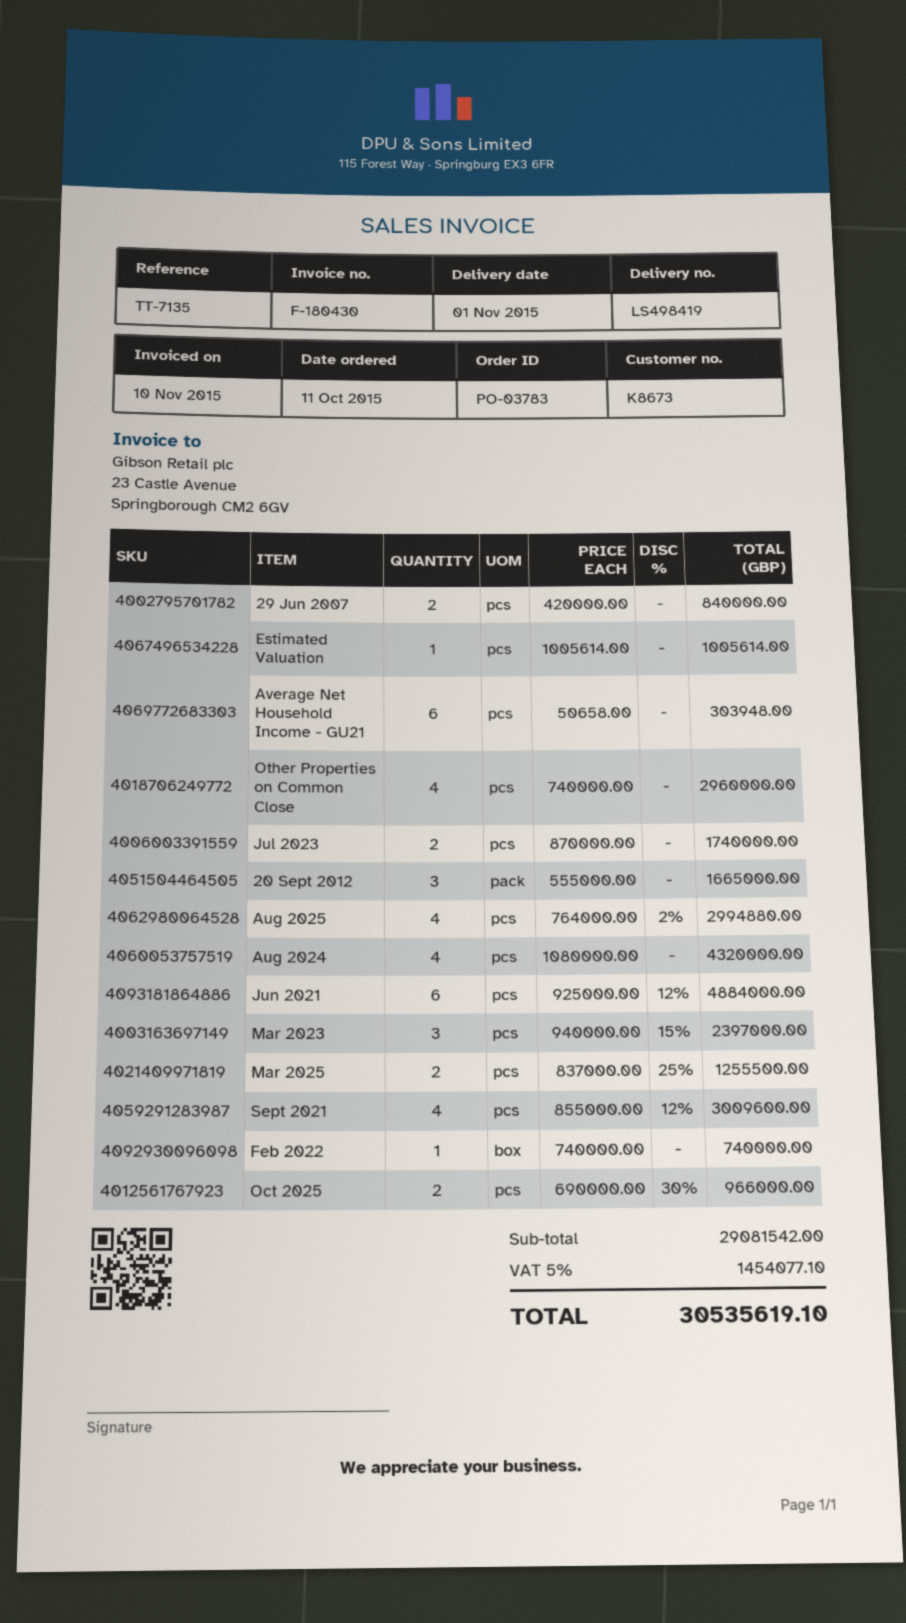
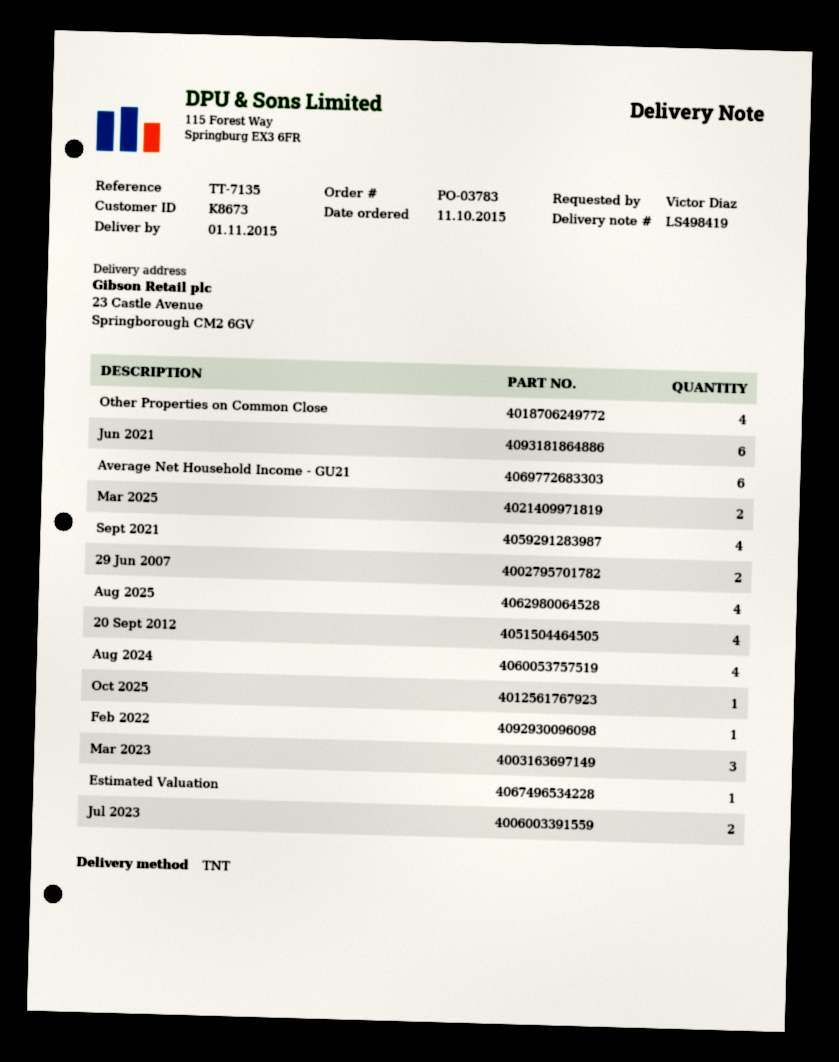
20 Sept 2012: 3 -> 4
Oct 2025: 2 -> 1

